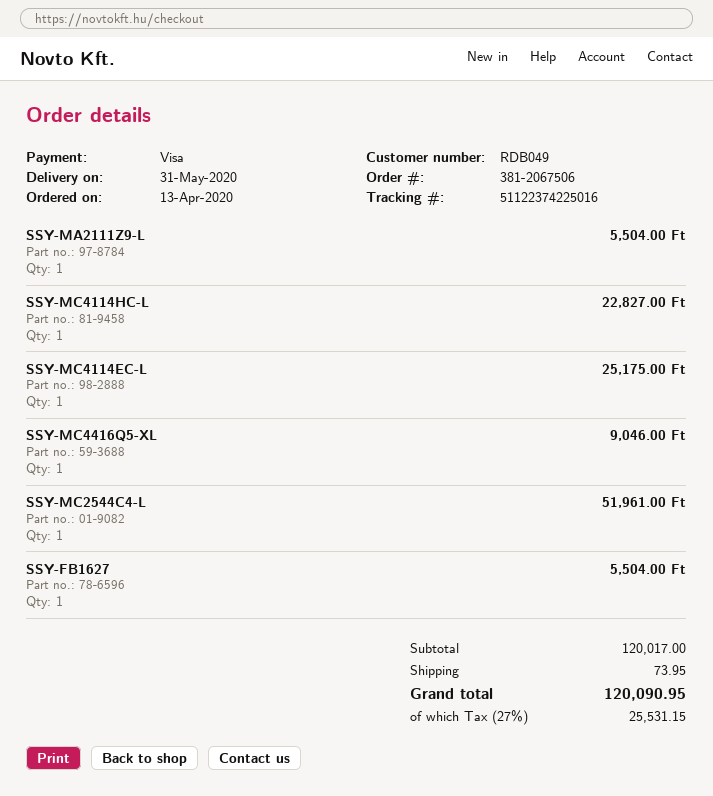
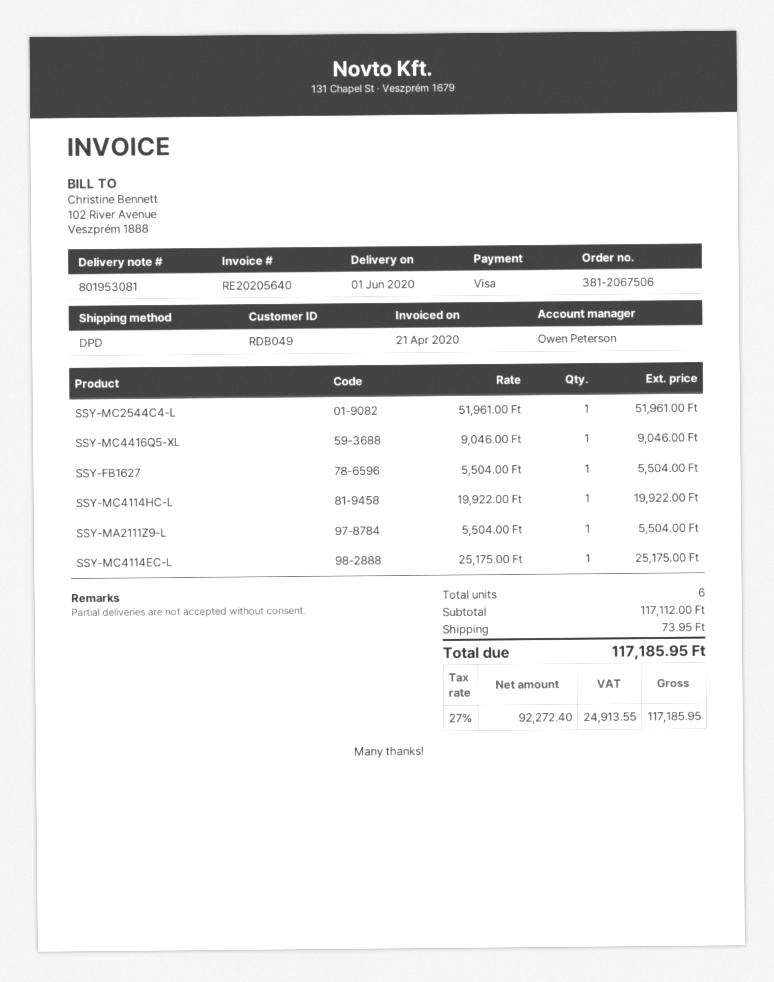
delivery date: 2020-05-31 -> 2020-06-01
SSY-MC4114HC-L: 1 for 22827.00 -> 1 for 19922.00
subtotal: 120017.00 -> 117112.00
tax: 27% = 25531.15 -> 27% = 24913.55
total: 120090.95 -> 117185.95

